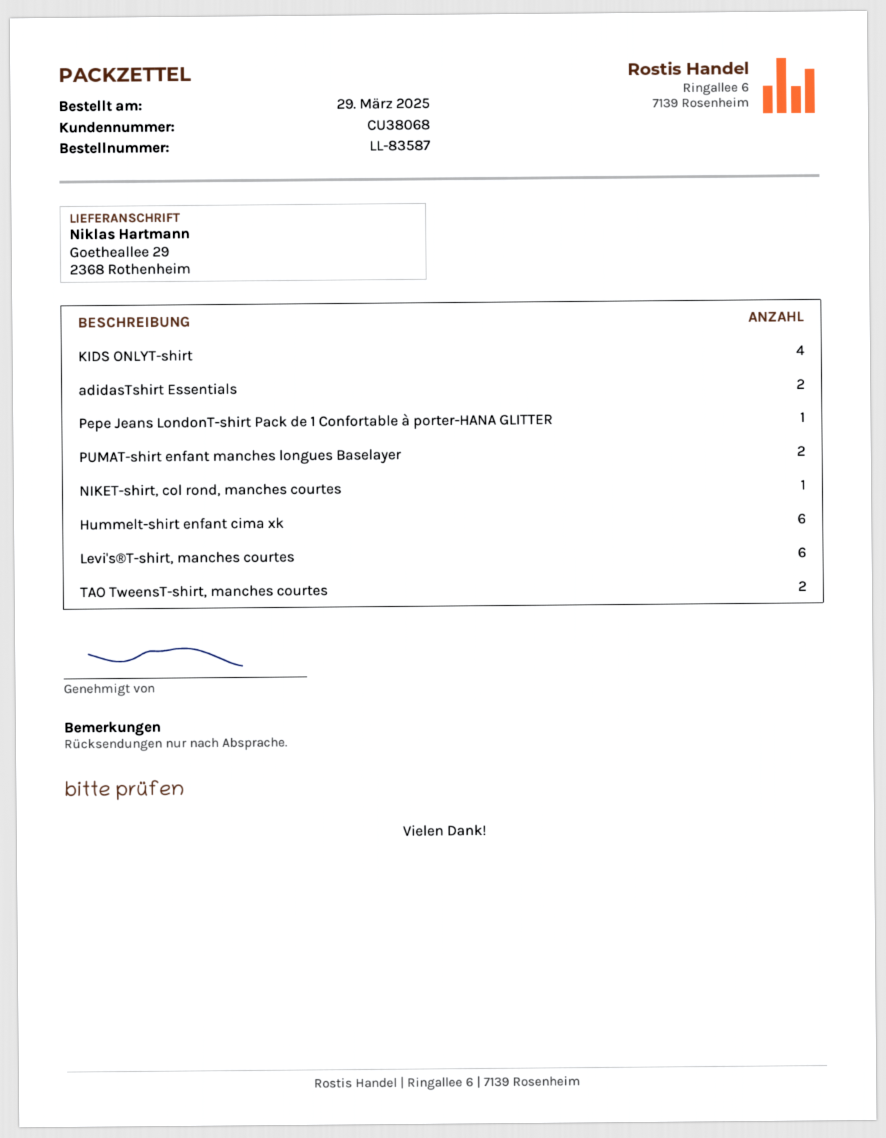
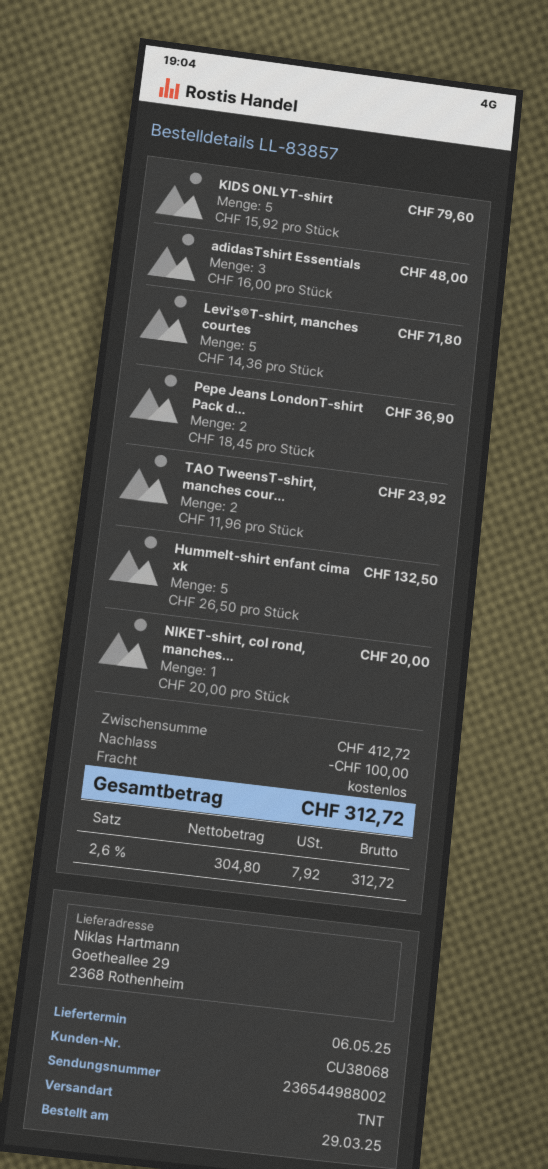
order number: LL-83587 -> LL-83857
KIDS ONLYT-shirt: 4 -> 5
adidasTshirt Essentials: 2 -> 3
Pepe Jeans LondonT-shirt Pack de 1 Confortable à porter-HANA GLITTER: 1 -> 2
PUMAT-shirt enfant manches longues Baselayer: 2 -> none
Hummelt-shirt enfant cima xk: 6 -> 5
Levi's®T-shirt, manches courtes: 6 -> 5

